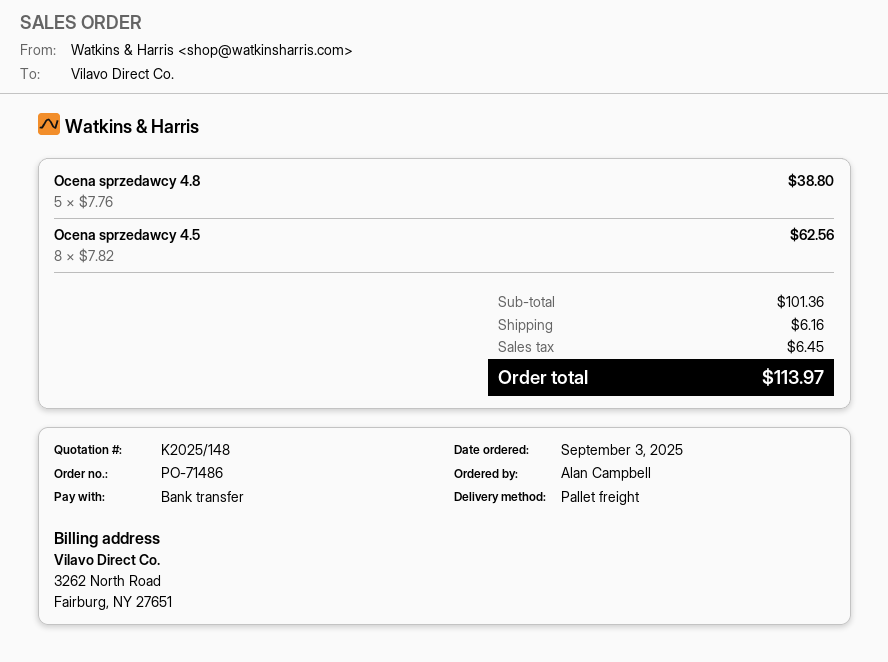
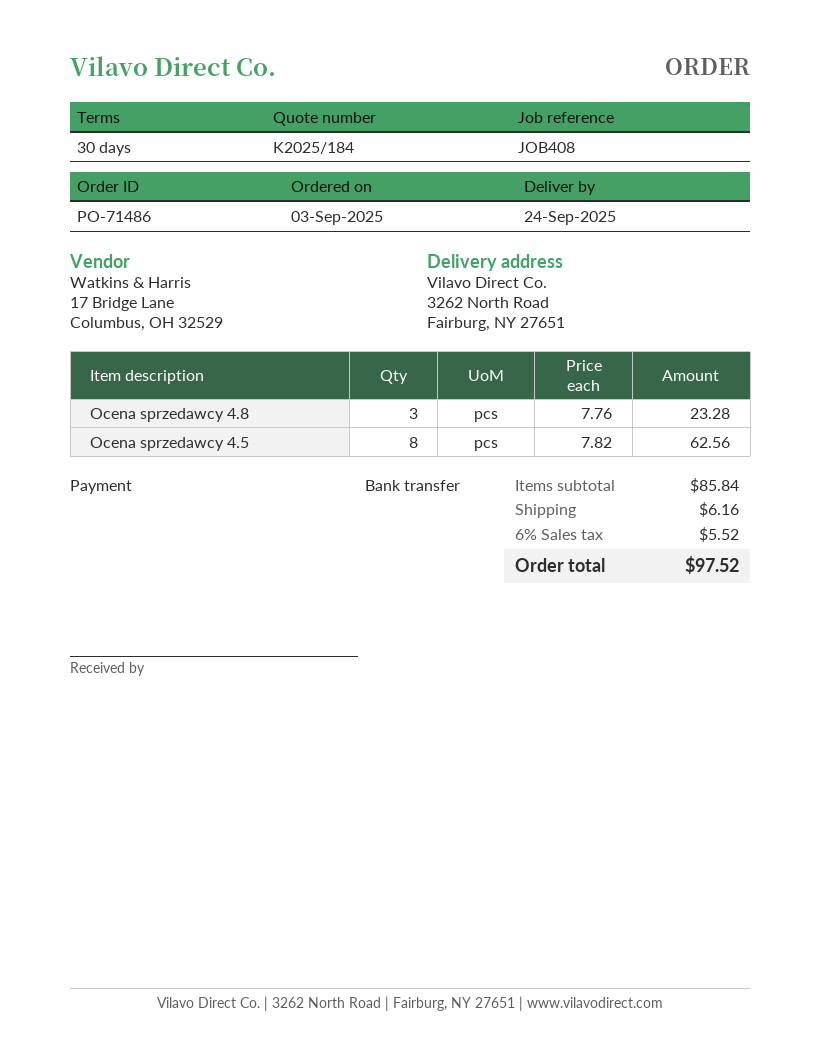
quote number: K2025/148 -> K2025/184
Ocena sprzedawcy 4.8: 5 x 7.76 = 38.80 -> 3 x 7.76 = 23.28
subtotal: 101.36 -> 85.84
tax: 6.45 -> 5.52
total: 113.97 -> 97.52

